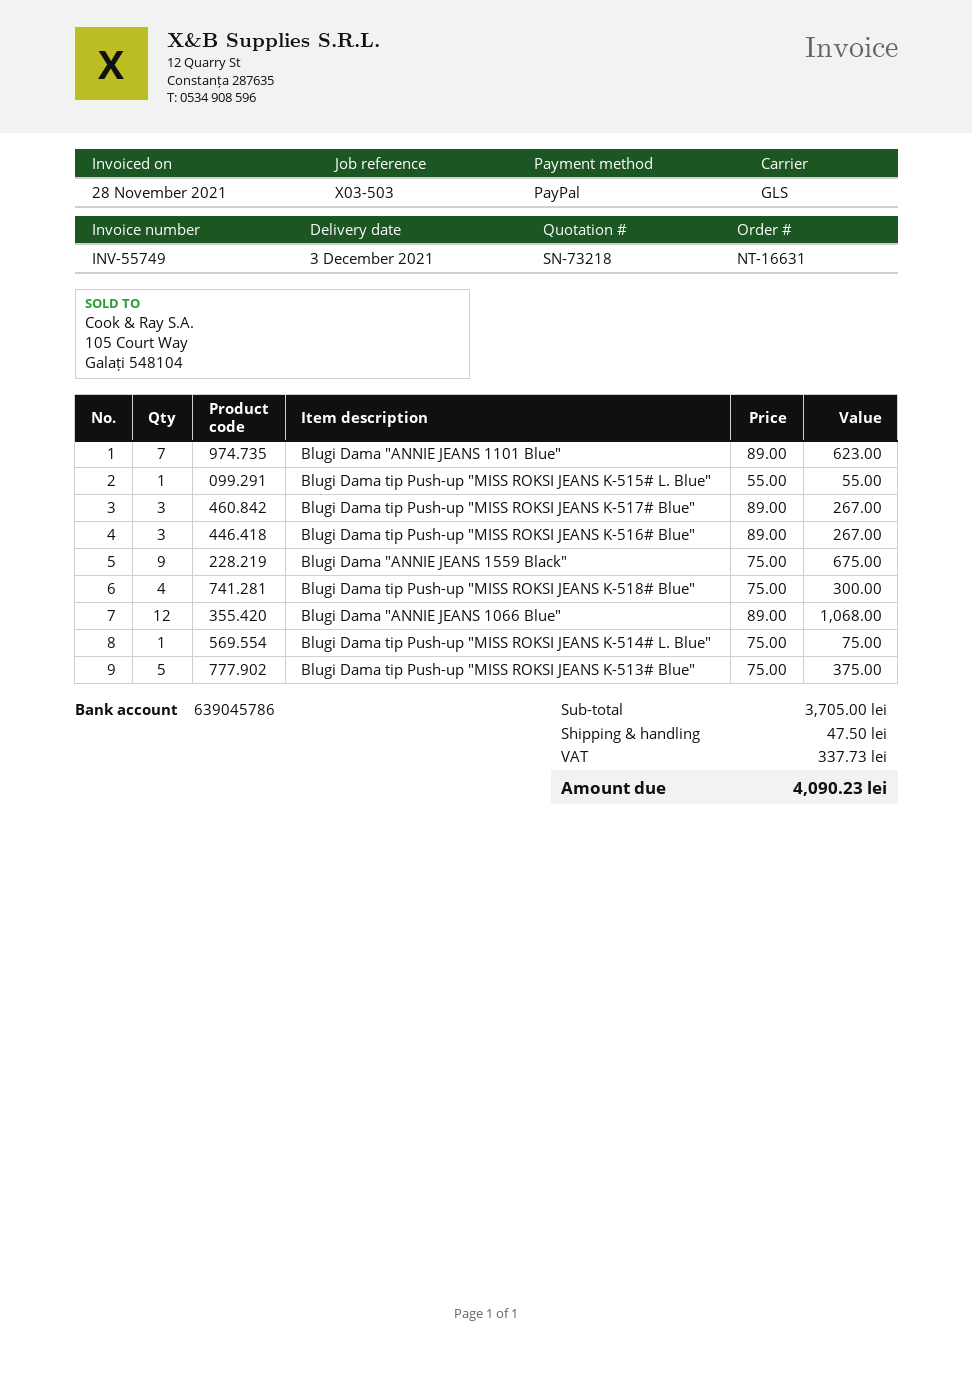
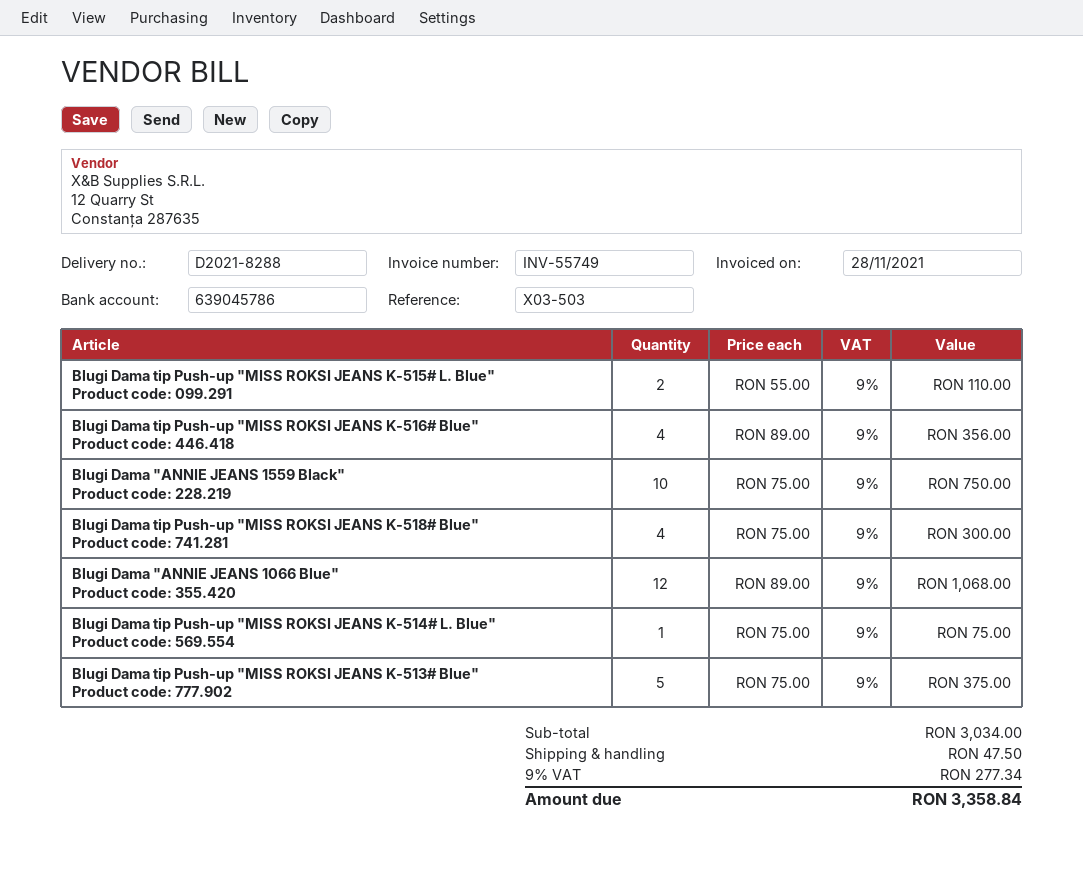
Blugi Dama "ANNIE JEANS 1101 Blue": 7 x 89.00 = 623.00 -> none
Blugi Dama tip Push-up "MISS ROKSI JEANS K-515# L. Blue": 1 x 55.00 = 55.00 -> 2 x 55.00 = 110.00
Blugi Dama tip Push-up "MISS ROKSI JEANS K-517# Blue": 3 x 89.00 = 267.00 -> none
Blugi Dama tip Push-up "MISS ROKSI JEANS K-516# Blue": 3 x 89.00 = 267.00 -> 4 x 89.00 = 356.00
Blugi Dama "ANNIE JEANS 1559 Black": 9 x 75.00 = 675.00 -> 10 x 75.00 = 750.00
subtotal: 3705.00 -> 3034.00
tax: 337.73 -> 277.34
total: 4090.23 -> 3358.84

